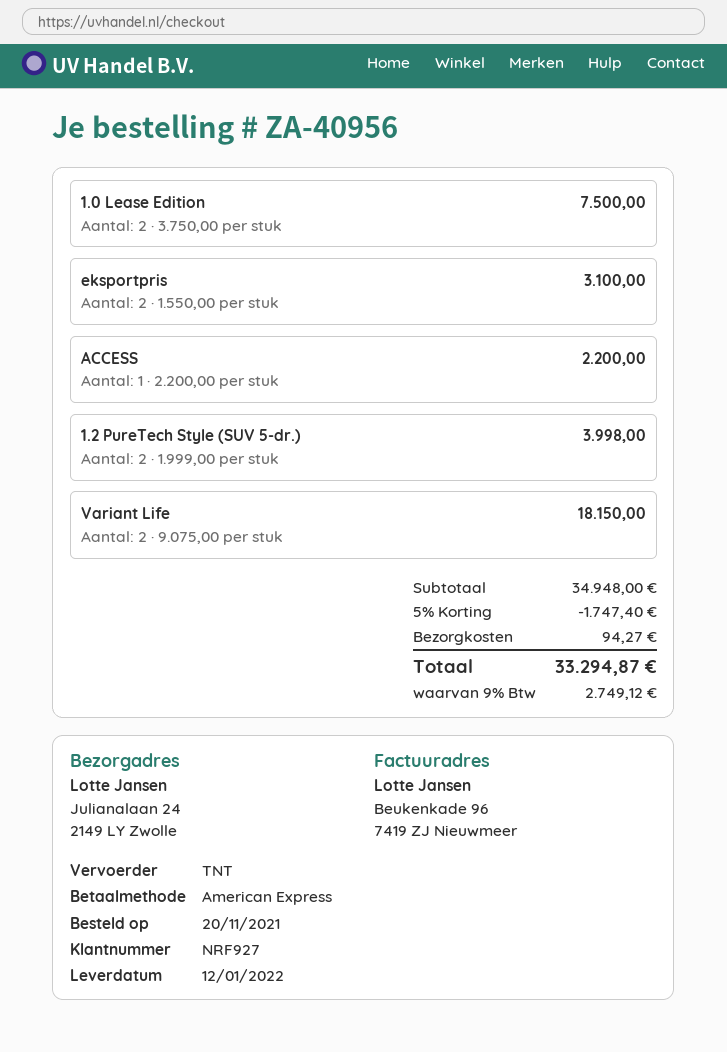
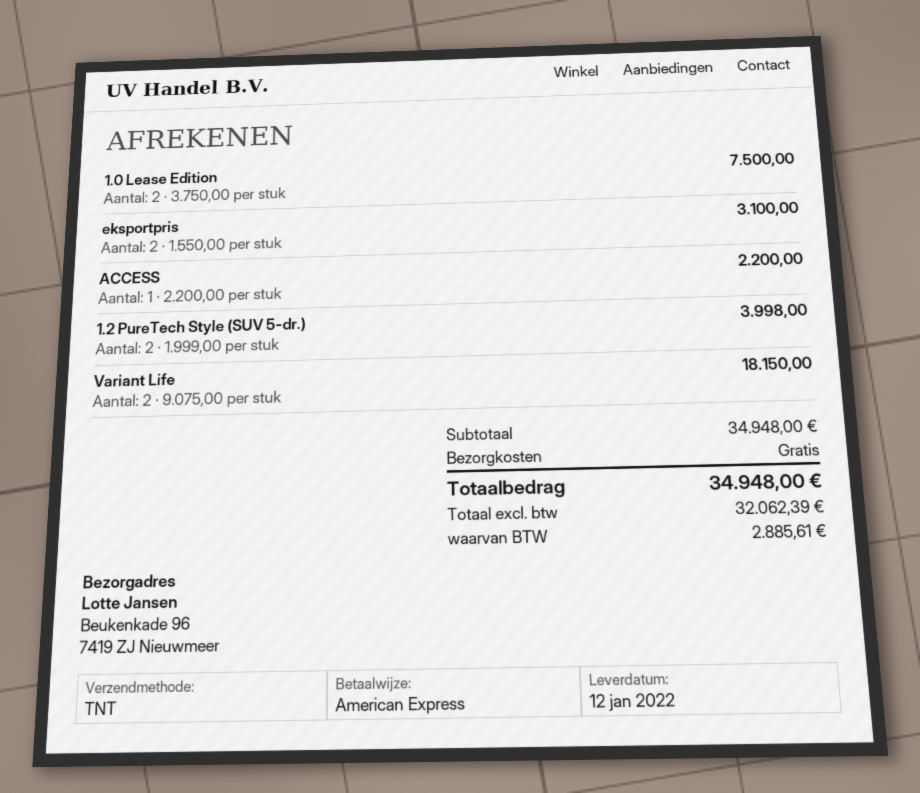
ship to: Julianalaan 24, 2149 LY Zwolle -> Beukenkade 96, 7419 ZJ Nieuwmeer
discount: 5% = 1747.40 -> none
shipping: 94.27 -> 0.00
tax: 2749.12 -> 2885.61
total: 33294.87 -> 34948.00

